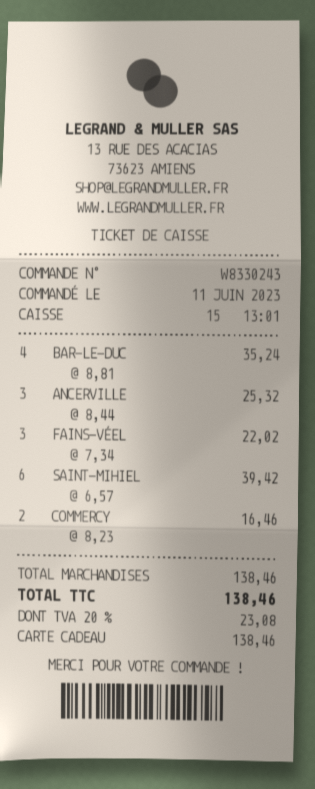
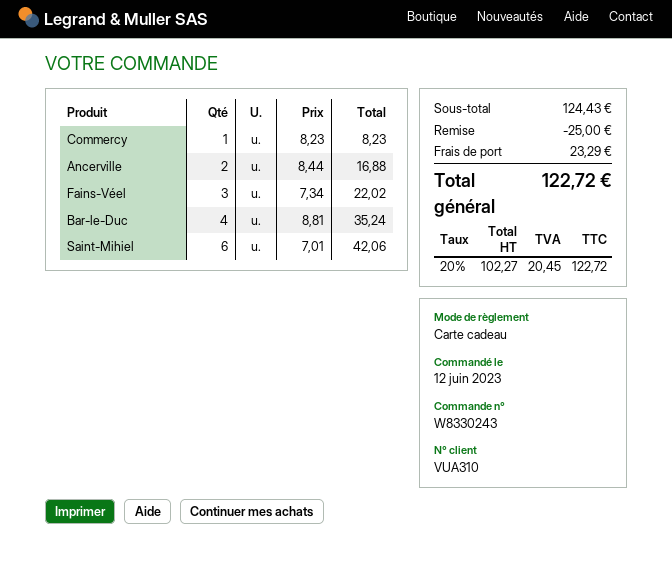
order date: 2023-06-11 -> 2023-06-12
ANCERVILLE: 3 x 8.44 = 25.32 -> 2 x 8.44 = 16.88
SAINT-MIHIEL: 6 x 6.57 = 39.42 -> 6 x 7.01 = 42.06
COMMERCY: 2 x 8.23 = 16.46 -> 1 x 8.23 = 8.23
subtotal: 138.46 -> 124.43
discount: none -> 25.00
shipping: none -> 23.29
tax: 20% = 23.08 -> 20% = 20.45
total: 138.46 -> 122.72

